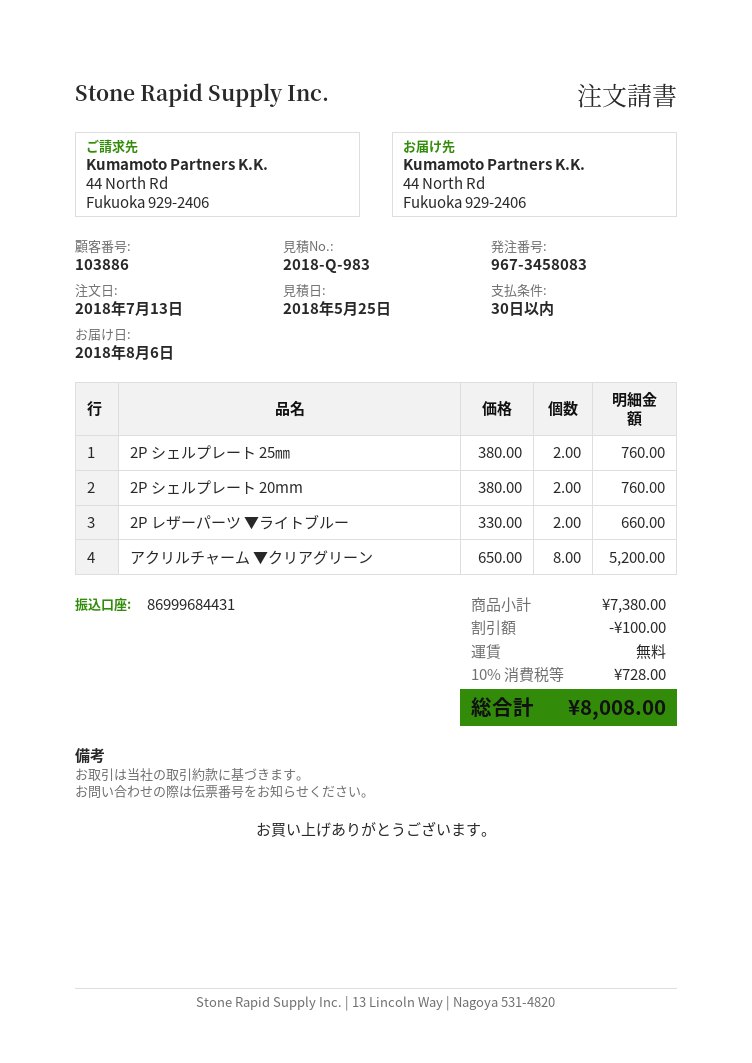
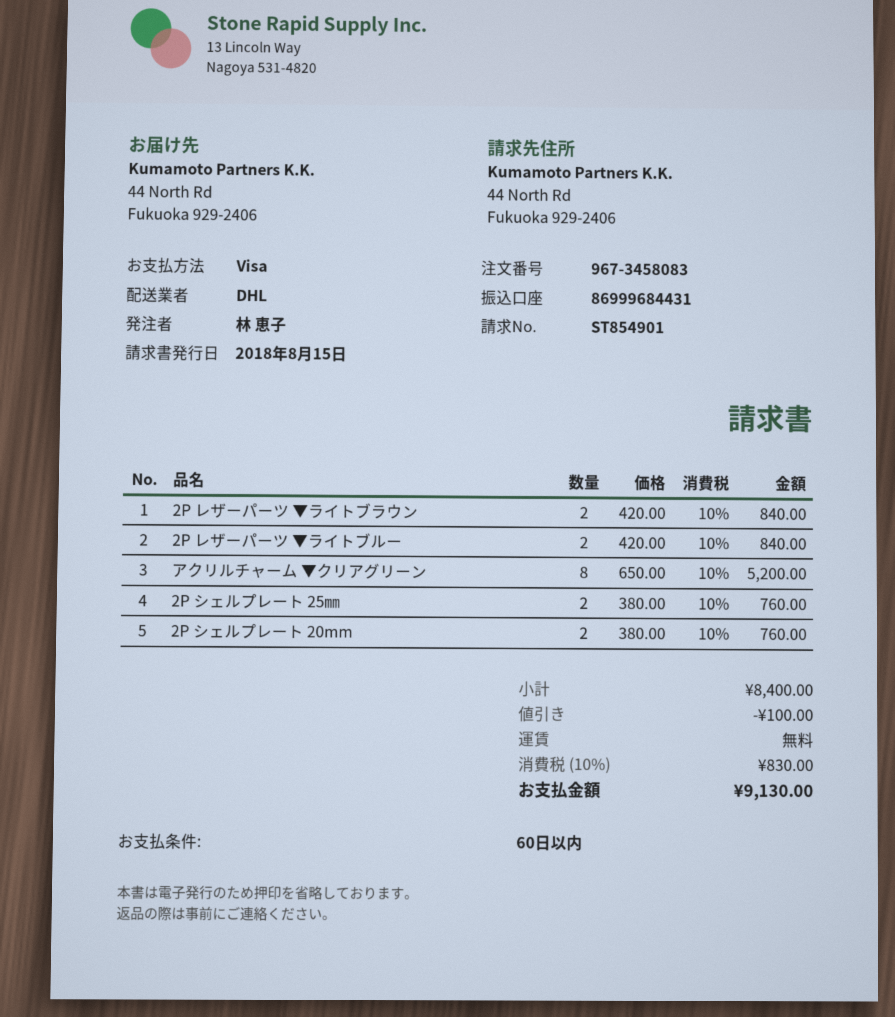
payment terms: 30 days -> 60 days
2P レザーパーツ ▼ライトブルー: 2 x 330.00 = 660.00 -> 2 x 420.00 = 840.00
2P レザーパーツ ▼ライトブラウン: none -> 2 x 420.00 = 840.00
subtotal: 7380.00 -> 8400.00
tax: 10% = 728.00 -> 10% = 830.00
total: 8008.00 -> 9130.00

